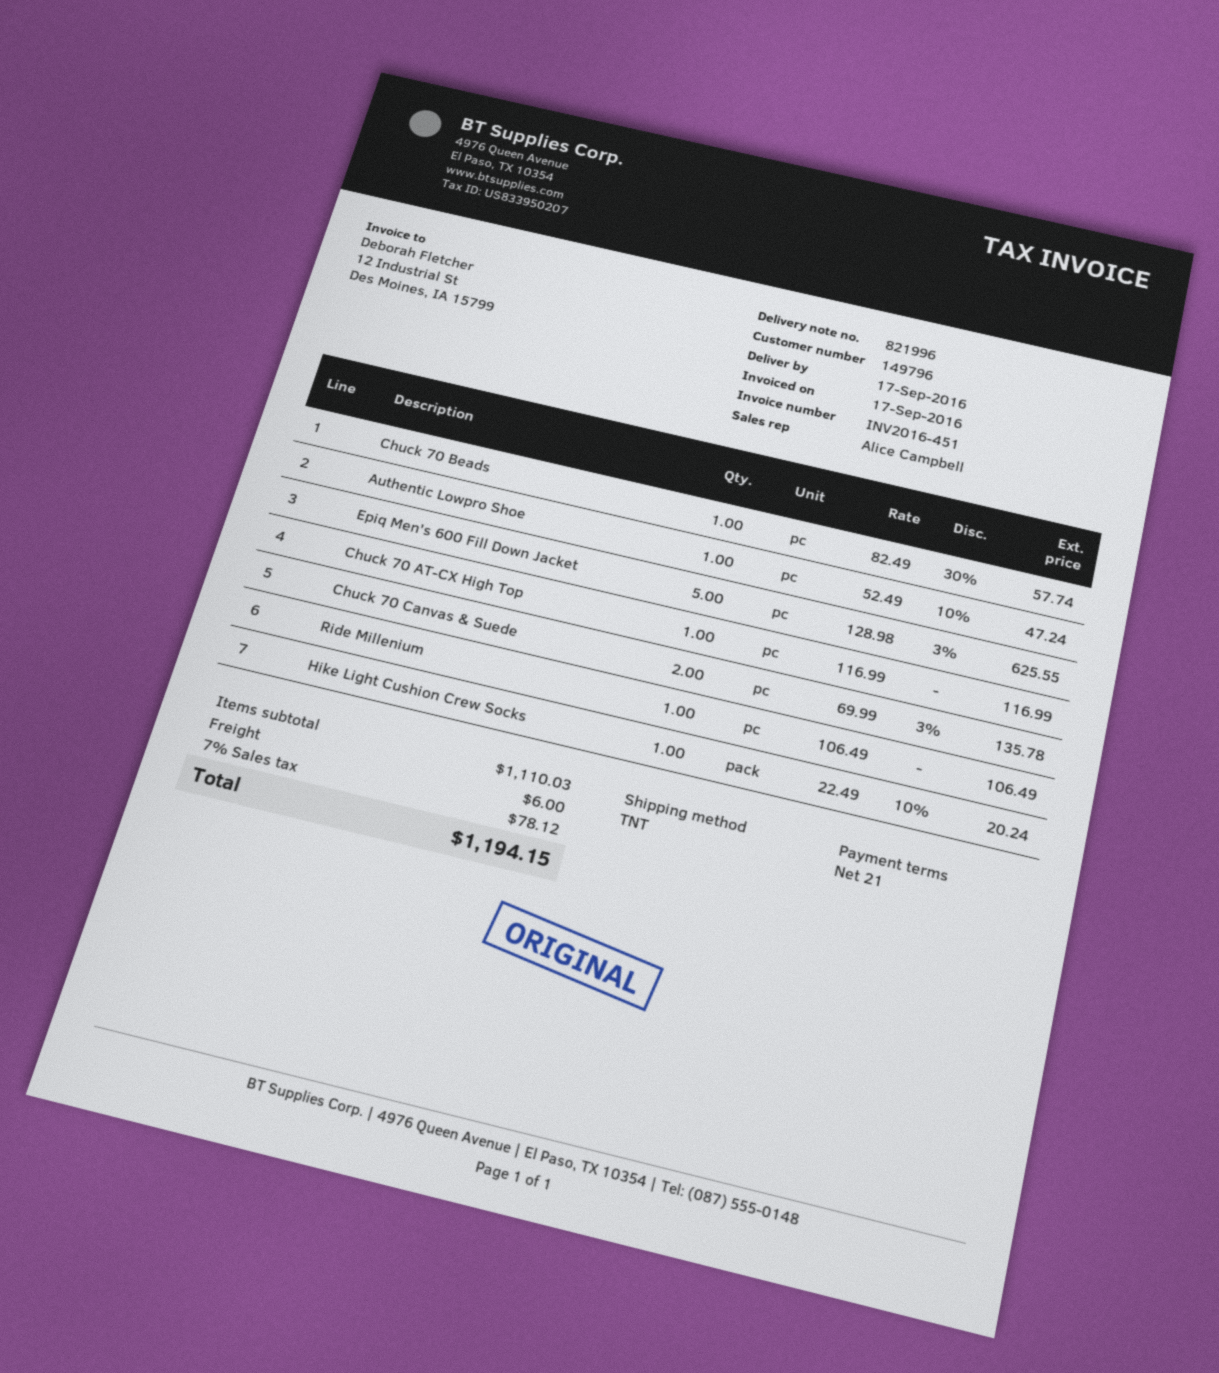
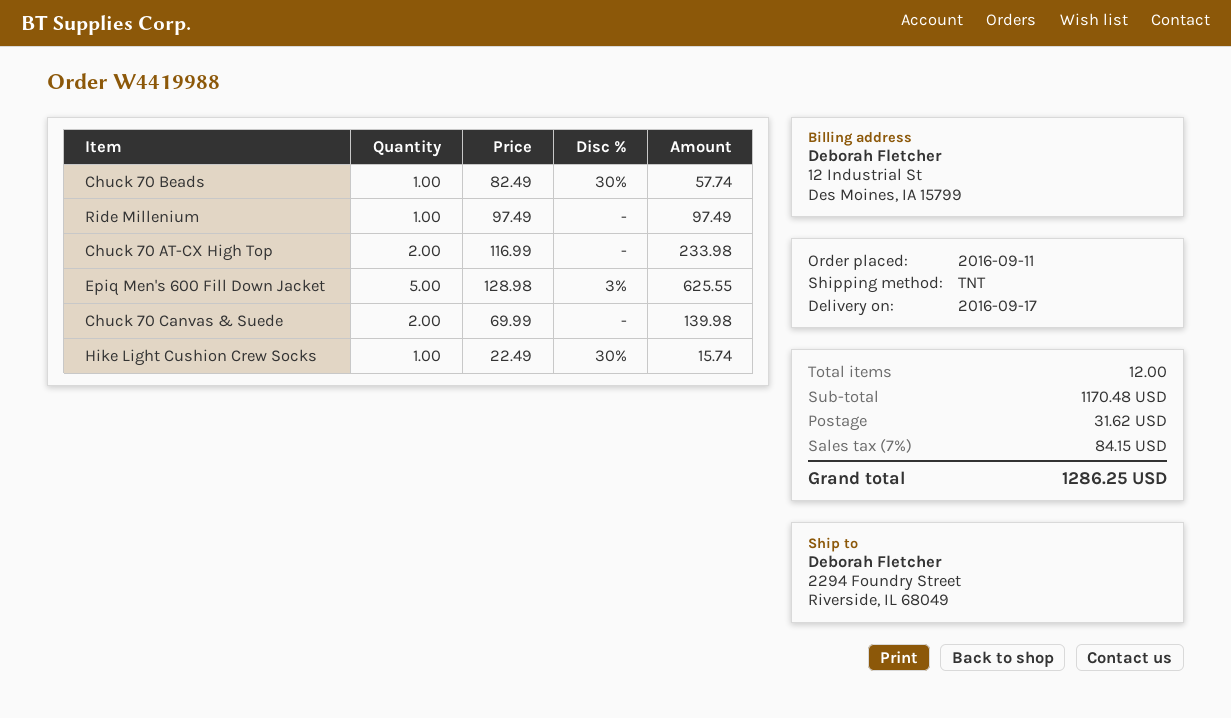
Authentic Lowpro Shoe: 1 x 52.49 - 10% = 47.24 -> none
Chuck 70 AT-CX High Top: 1 x 116.99 = 116.99 -> 2 x 116.99 = 233.98
Chuck 70 Canvas & Suede: 2 x 69.99 - 3% = 135.78 -> 2 x 69.99 = 139.98
Ride Millenium: 1 x 106.49 = 106.49 -> 1 x 97.49 = 97.49
Hike Light Cushion Crew Socks: 1 x 22.49 - 10% = 20.24 -> 1 x 22.49 - 30% = 15.74
subtotal: 1110.03 -> 1170.48
shipping: 6.00 -> 31.62
tax: 7% = 78.12 -> 7% = 84.15
total: 1194.15 -> 1286.25

